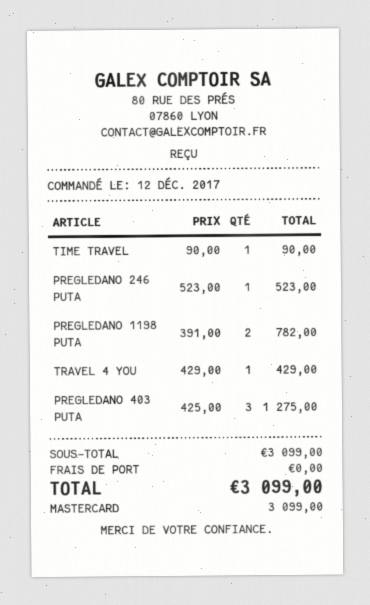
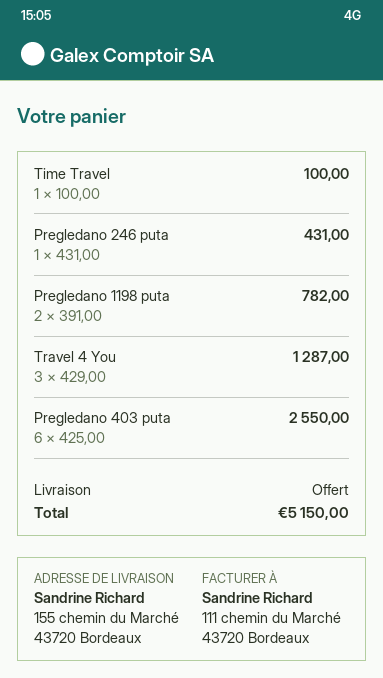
TIME TRAVEL: 1 x 90.00 = 90.00 -> 1 x 100.00 = 100.00
PREGLEDANO 246 PUTA: 1 x 523.00 = 523.00 -> 1 x 431.00 = 431.00
TRAVEL 4 YOU: 1 x 429.00 = 429.00 -> 3 x 429.00 = 1287.00
PREGLEDANO 403 PUTA: 3 x 425.00 = 1275.00 -> 6 x 425.00 = 2550.00
total: 3099.00 -> 5150.00

